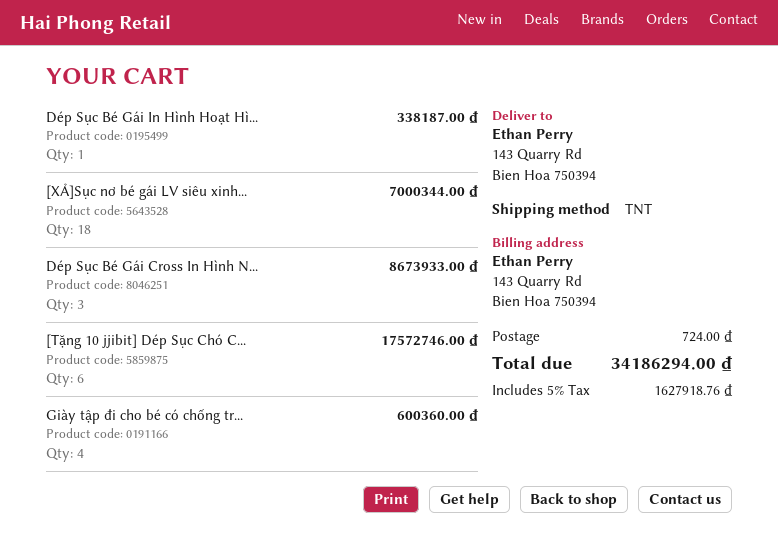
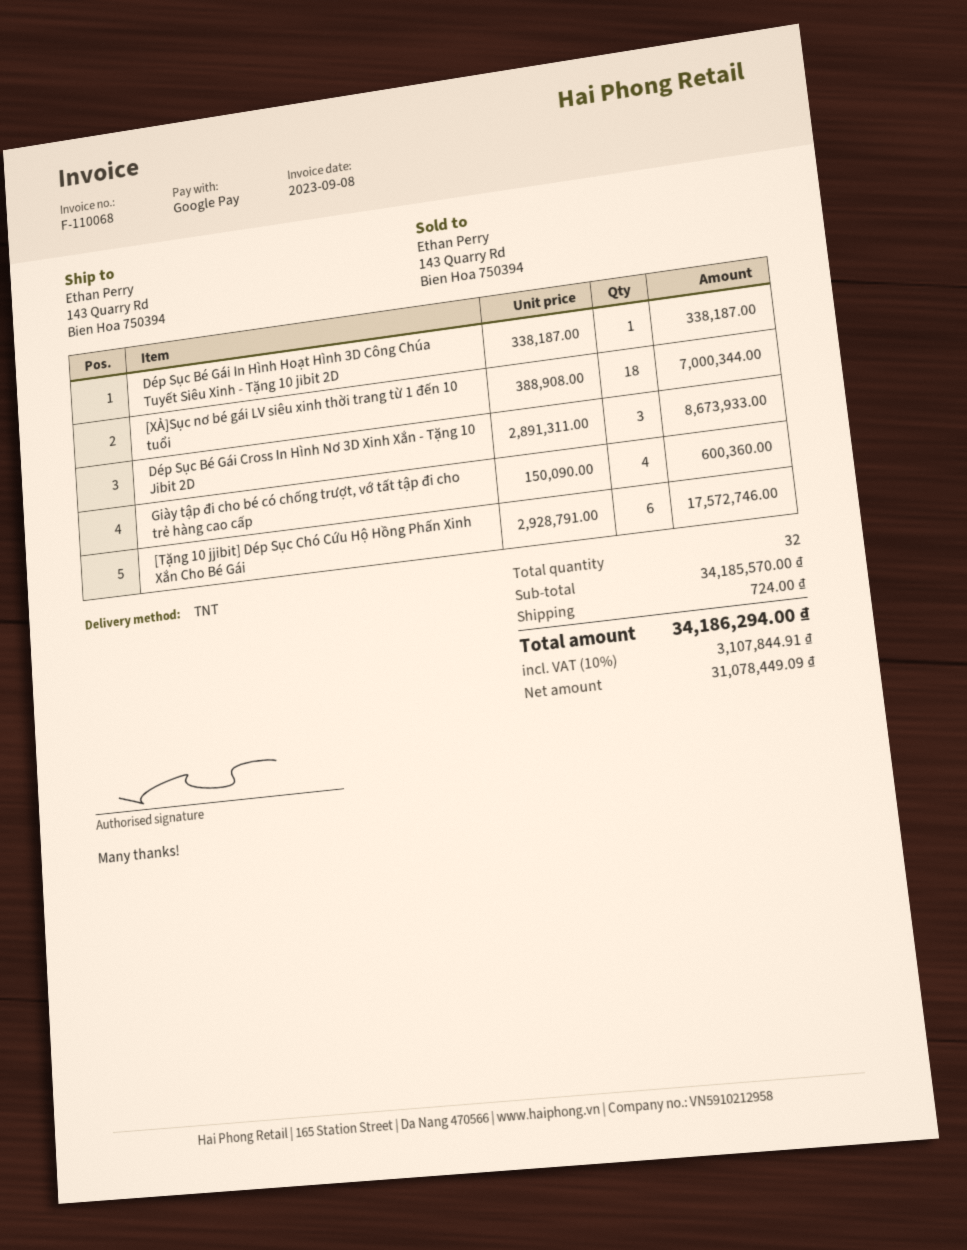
tax: 5% = 1627918.76 -> 10% = 3107844.91

